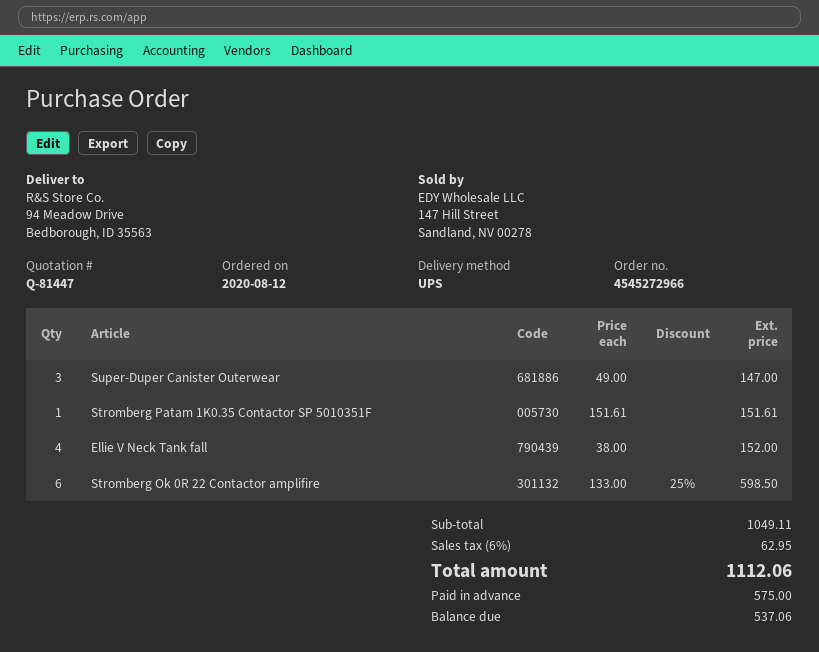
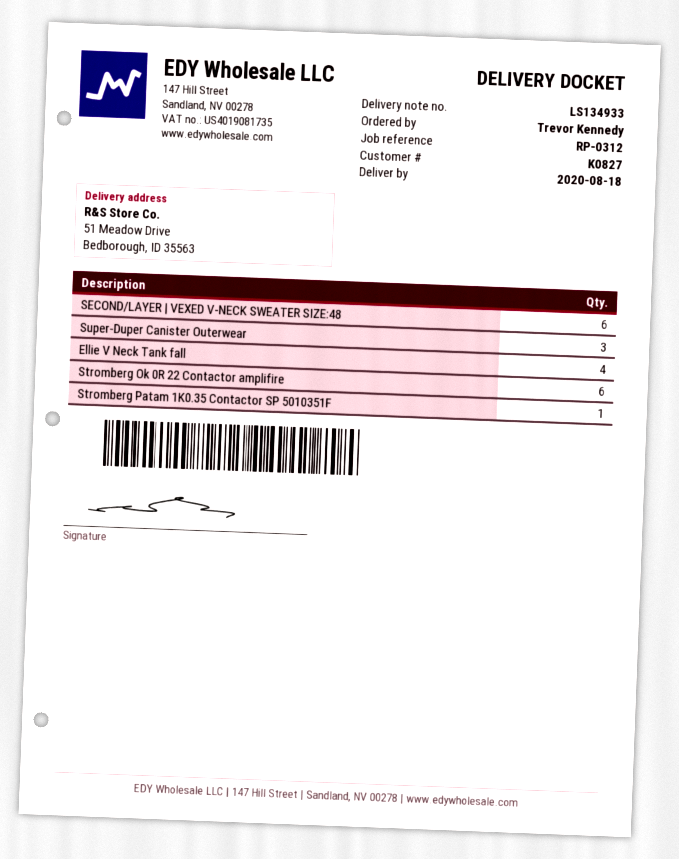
ship to: 94 Meadow Drive, Bedborough, ID 35563 -> 51 Meadow Drive, Bedborough, ID 35563
SECOND/LAYER | VEXED V-NECK SWEATER SIZE:48: none -> 6

